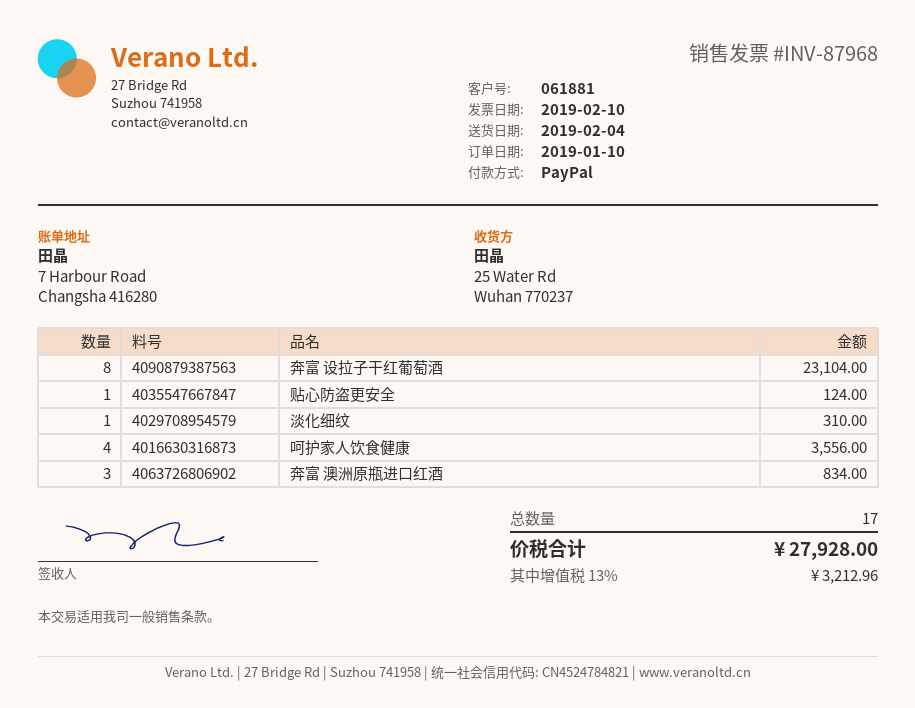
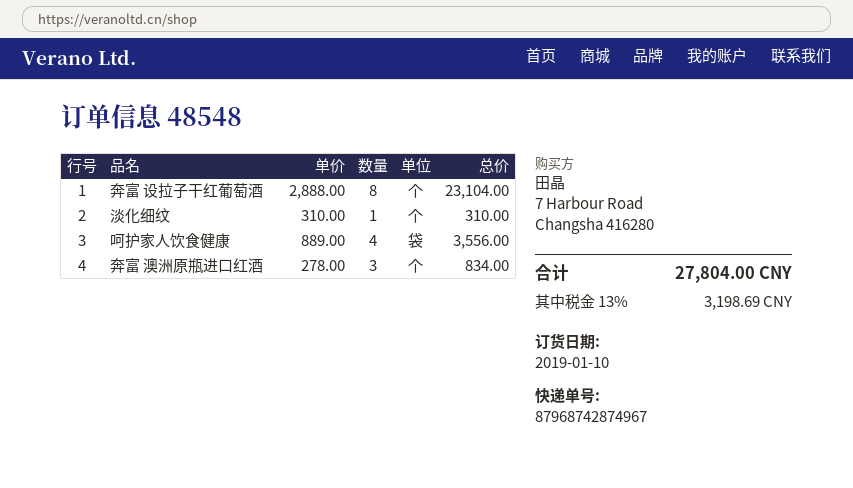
贴心防盗更安全: 1 for 124.00 -> none
tax: 13% = 3212.96 -> 13% = 3198.69
total: 27928.00 -> 27804.00

